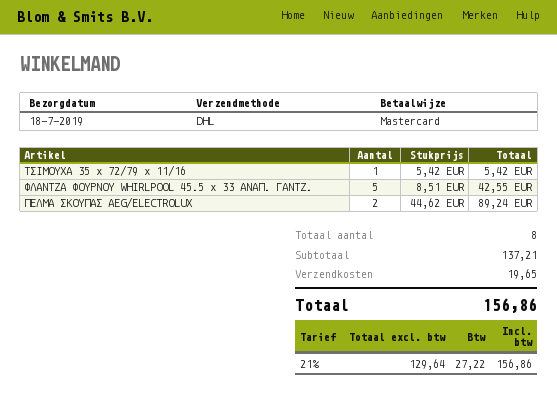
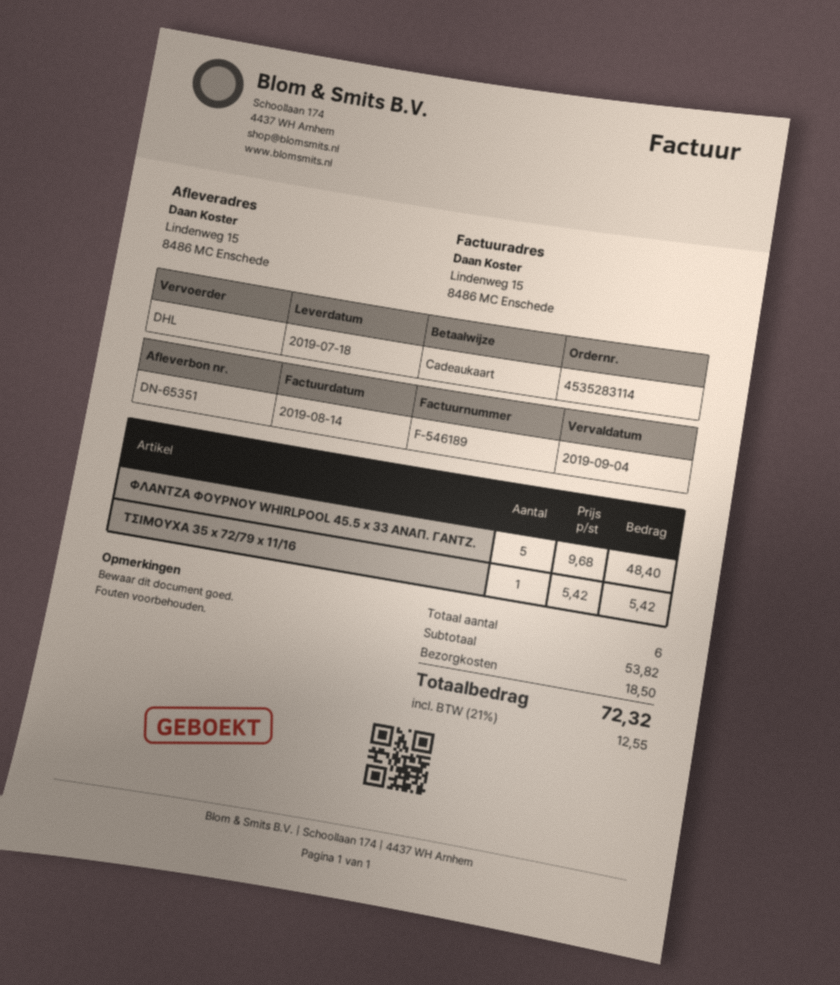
payment method: Mastercard -> gift card
ΦΛΑΝΤΖΑ ΦΟΥΡΝΟΥ WHIRLPOOL 45.5 x 33 ΑΝΑΠ. ΓΑΝΤΖ.: 5 x 8.51 = 42.55 -> 5 x 9.68 = 48.40
ΠΕΛΜΑ ΣΚΟΥΠΑΣ AEG/ELECTROLUX: 2 x 44.62 = 89.24 -> none
total quantity: 8 -> 6
subtotal: 137.21 -> 53.82
shipping: 19.65 -> 18.50
tax: 21% = 27.22 -> 21% = 12.55
total: 156.86 -> 72.32

